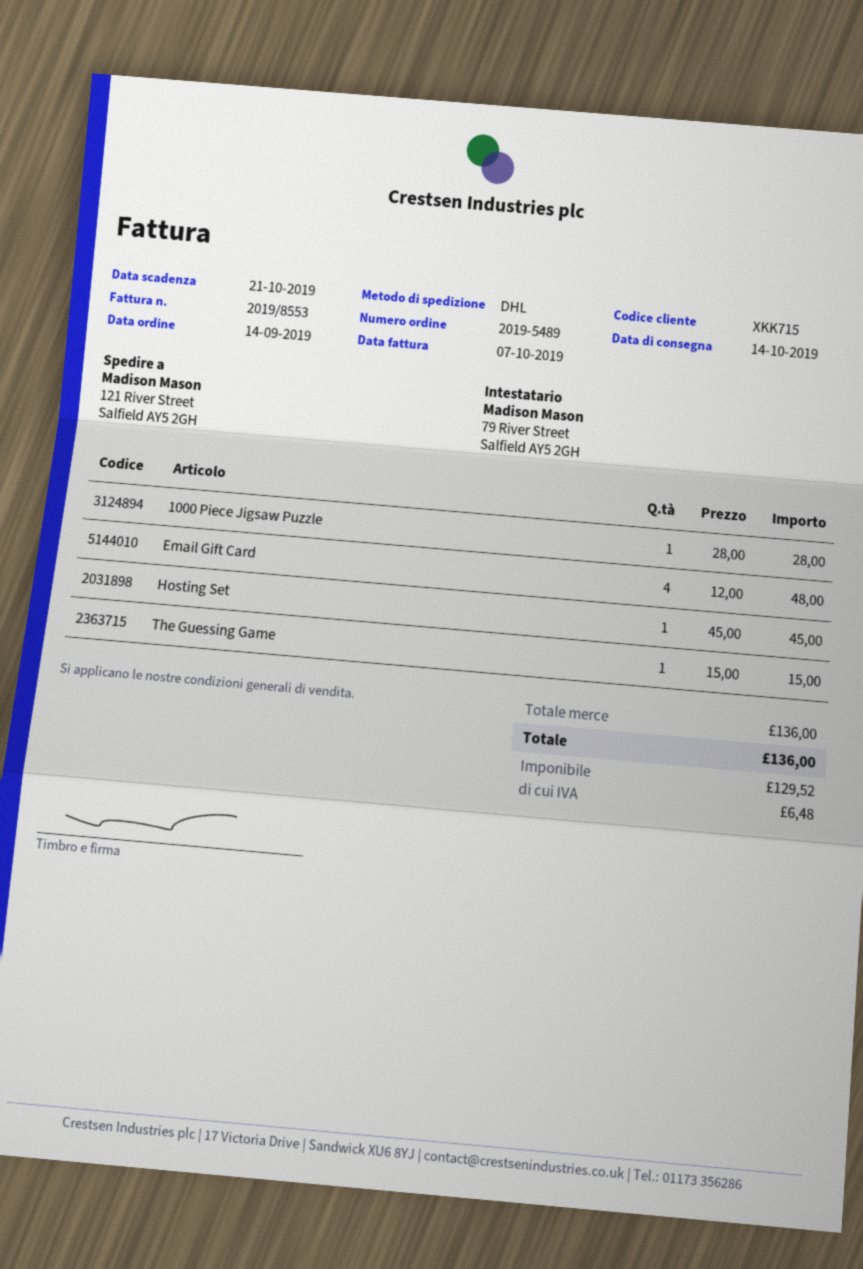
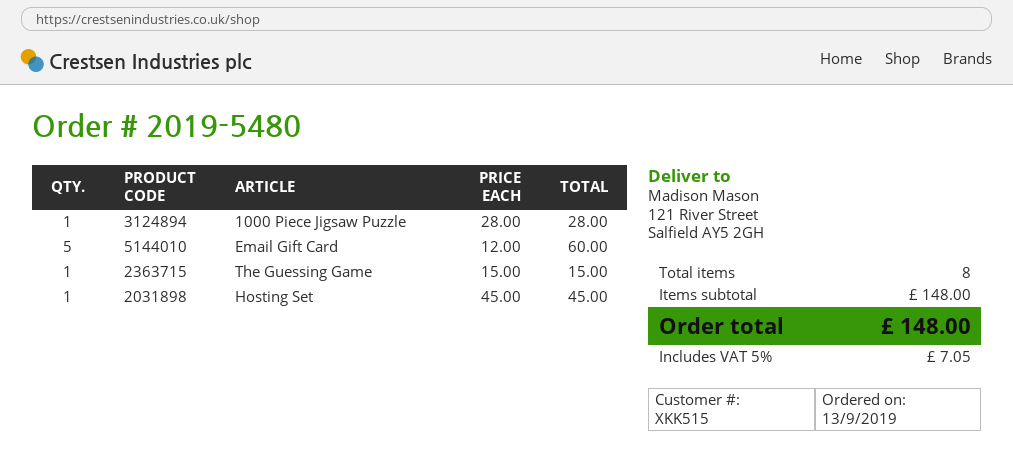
order number: 2019-5489 -> 2019-5480
order date: 2019-09-14 -> 2019-09-13
customer number: XKK715 -> XKK515
Email Gift Card: 4 x 12.00 = 48.00 -> 5 x 12.00 = 60.00
subtotal: 136.00 -> 148.00
tax: 6.48 -> 7.05
total: 136.00 -> 148.00

